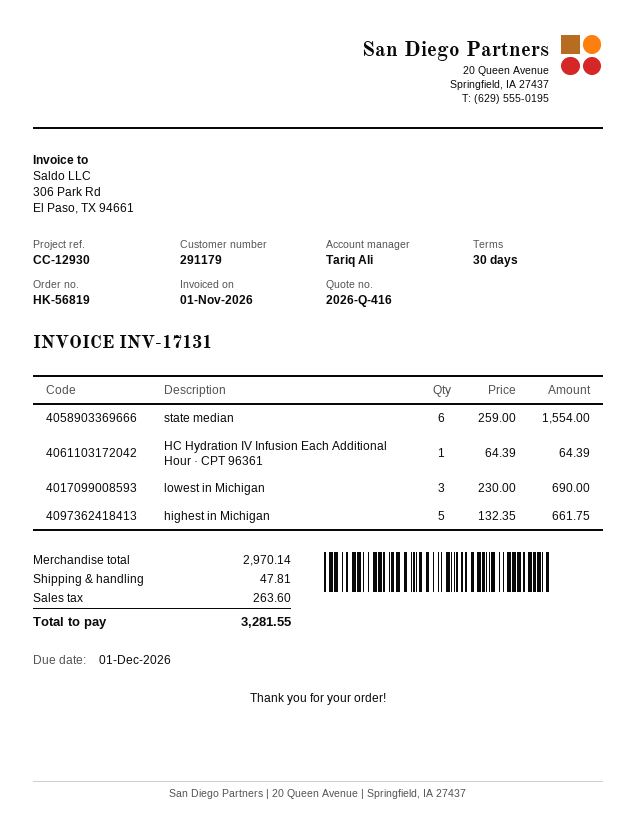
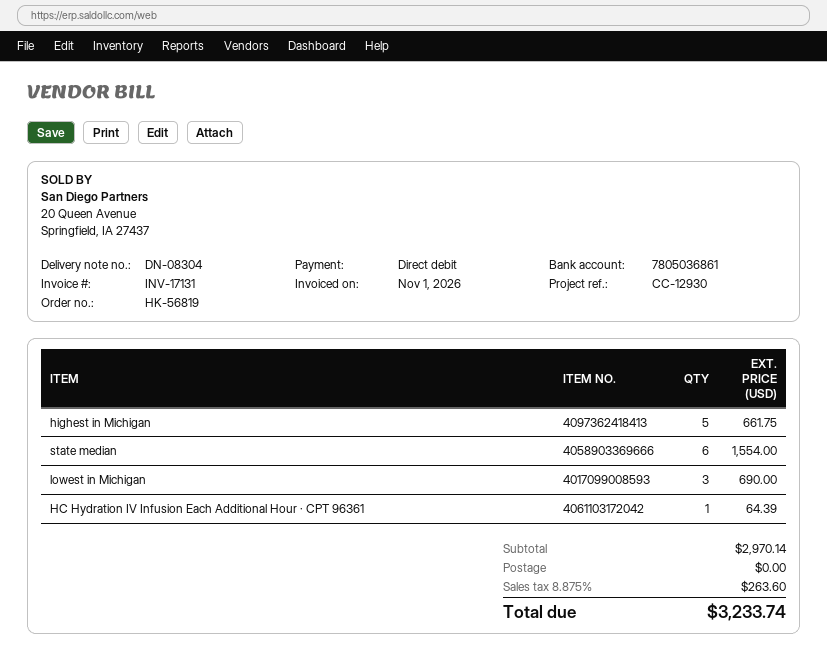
shipping: 47.81 -> 0.00
total: 3281.55 -> 3233.74

